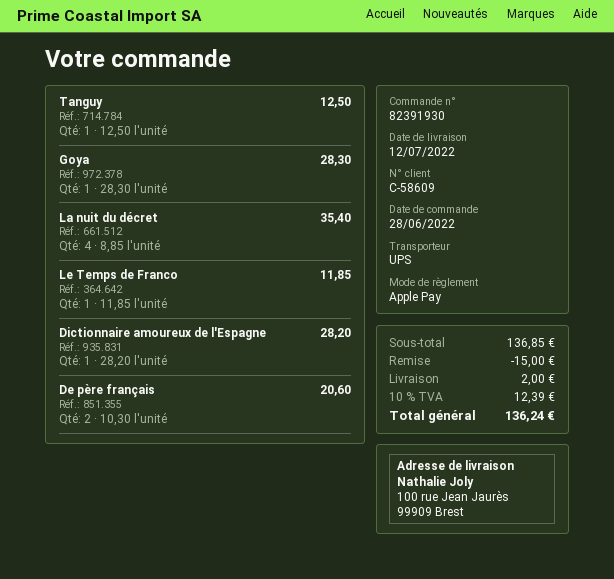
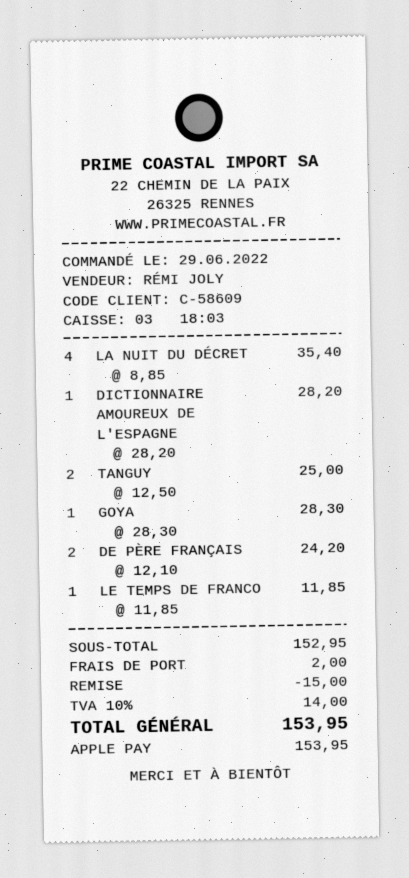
order date: 2022-06-28 -> 2022-06-29
Tanguy: 1 x 12.50 = 12.50 -> 2 x 12.50 = 25.00
De père français: 2 x 10.30 = 20.60 -> 2 x 12.10 = 24.20
subtotal: 136.85 -> 152.95
tax: 10% = 12.39 -> 10% = 14.00
total: 136.24 -> 153.95

